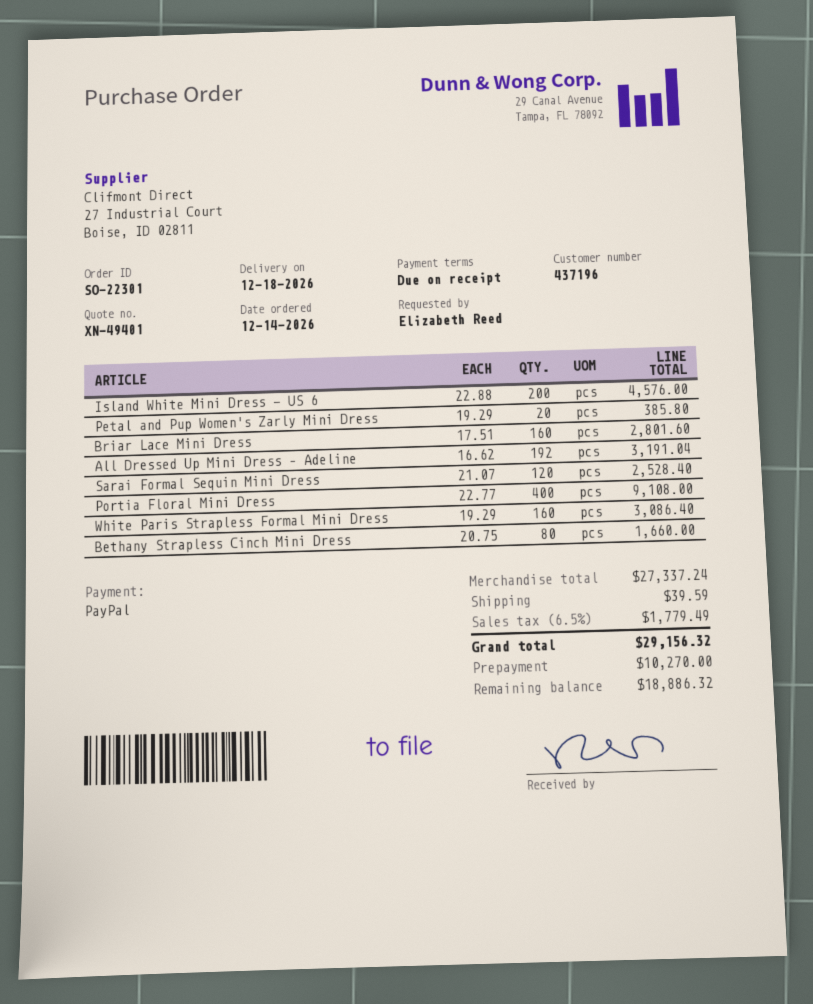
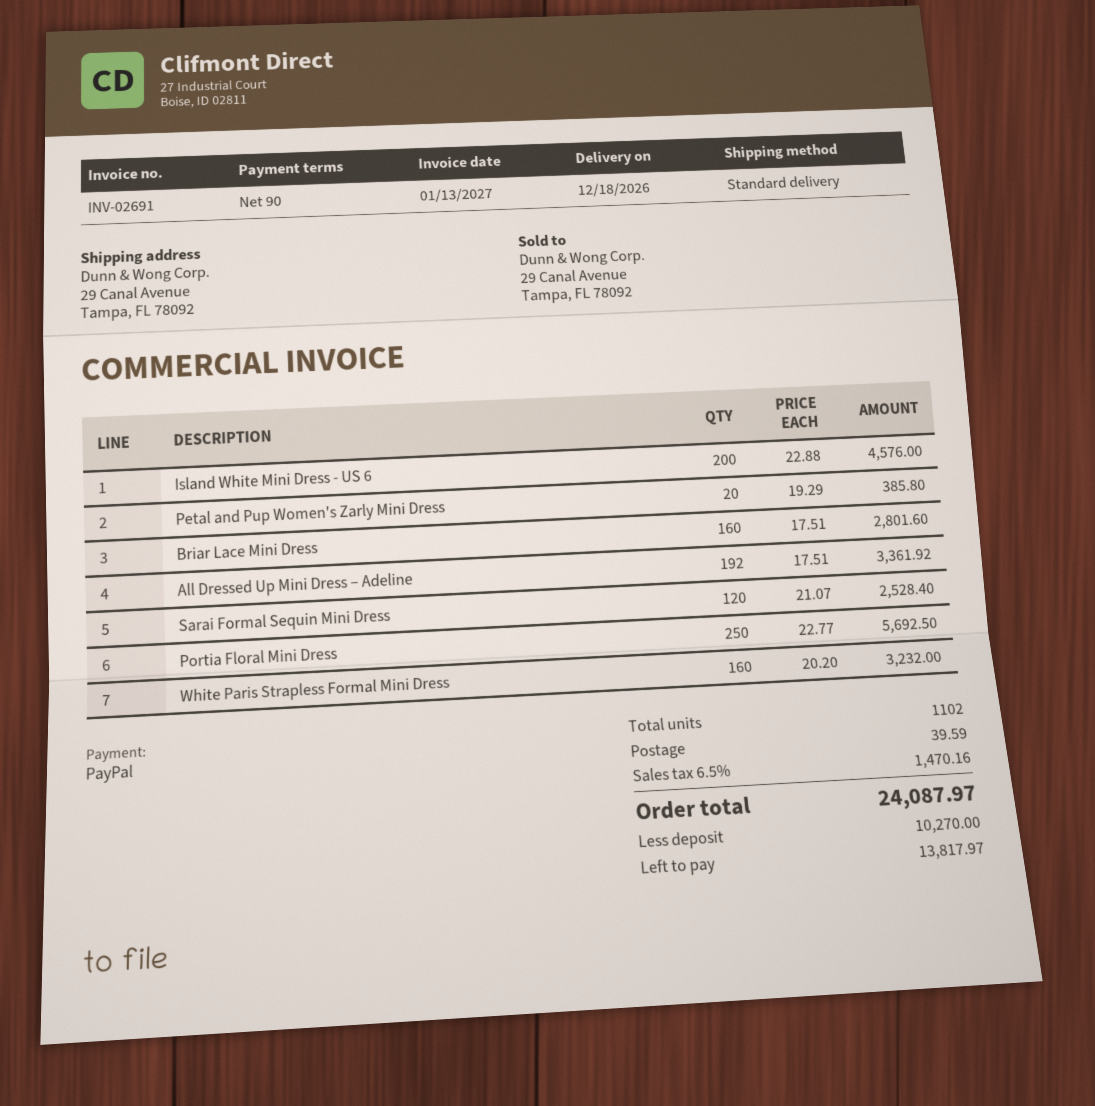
payment terms: on receipt -> 90 days
All Dressed Up Mini Dress – Adeline: 192 x 16.62 = 3191.04 -> 192 x 17.51 = 3361.92
Portia Floral Mini Dress: 400 x 22.77 = 9108.00 -> 250 x 22.77 = 5692.50
White Paris Strapless Formal Mini Dress: 160 x 19.29 = 3086.40 -> 160 x 20.20 = 3232.00
Bethany Strapless Cinch Mini Dress: 80 x 20.75 = 1660.00 -> none
tax: 6.5% = 1779.49 -> 6.5% = 1470.16
total: 29156.32 -> 24087.97
balance: 18886.32 -> 13817.97

